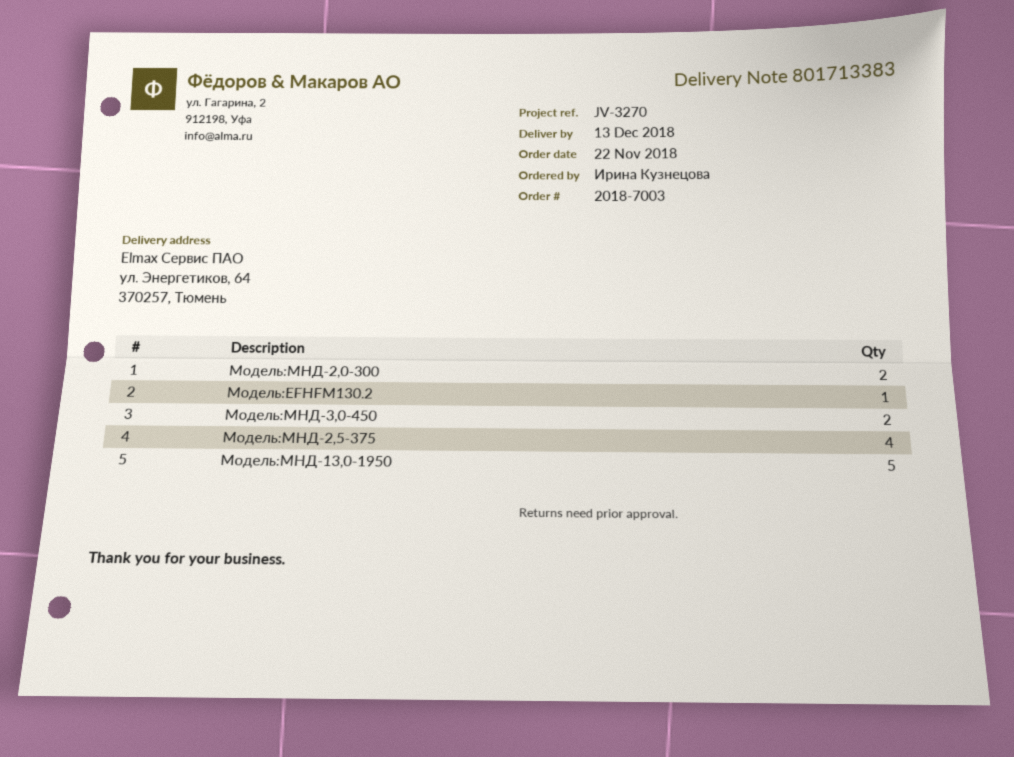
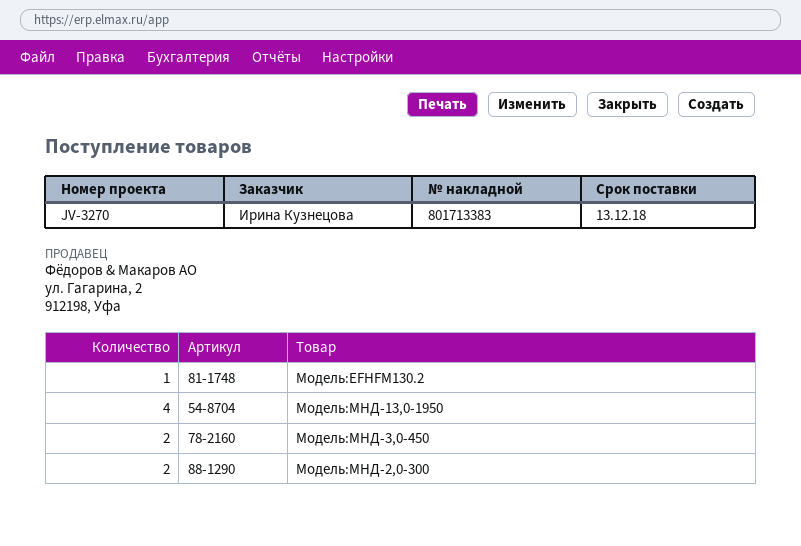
Модель:МНД-2,5-375: 4 -> none
Модель:МНД-13,0-1950: 5 -> 4

